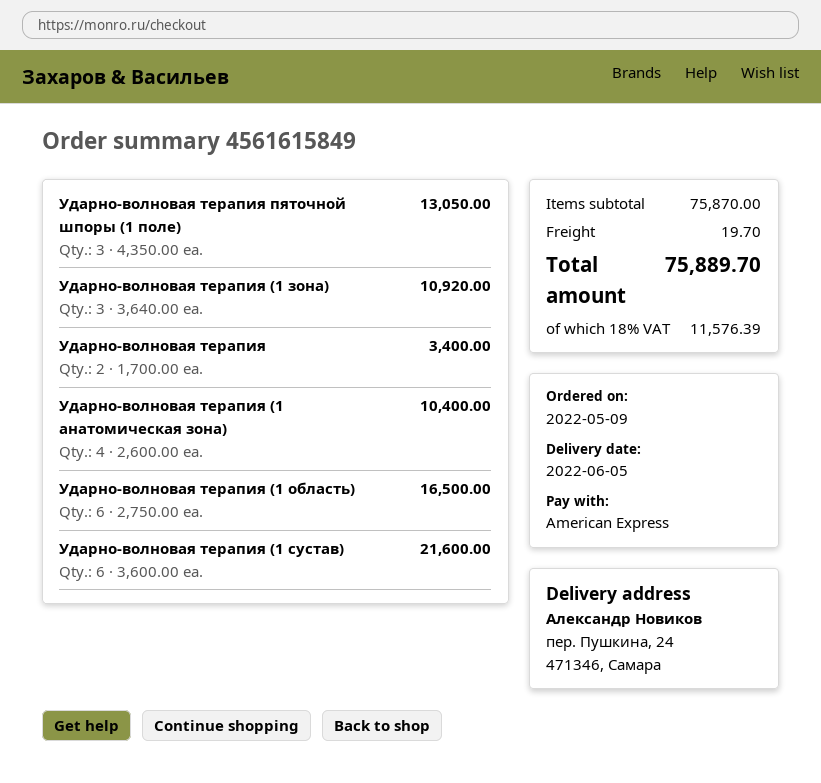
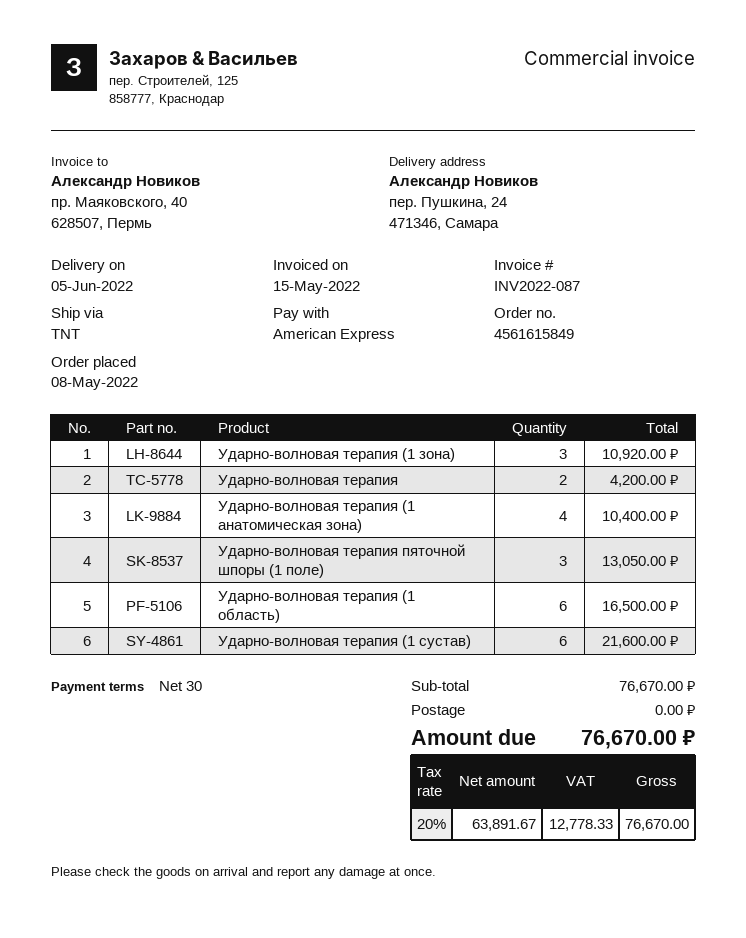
order date: 2022-05-09 -> 2022-05-08
Ударно-волновая терапия: 2 for 3400.00 -> 2 for 4200.00
subtotal: 75870.00 -> 76670.00
shipping: 19.70 -> 0.00
tax: 18% = 11576.39 -> 20% = 12778.33
total: 75889.70 -> 76670.00

